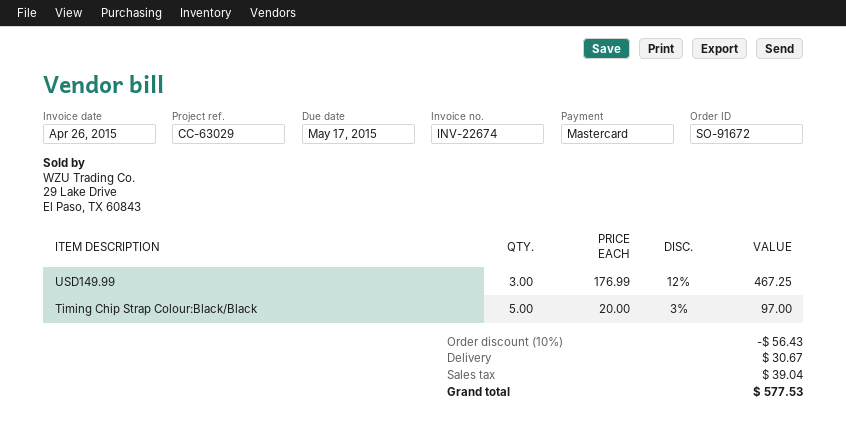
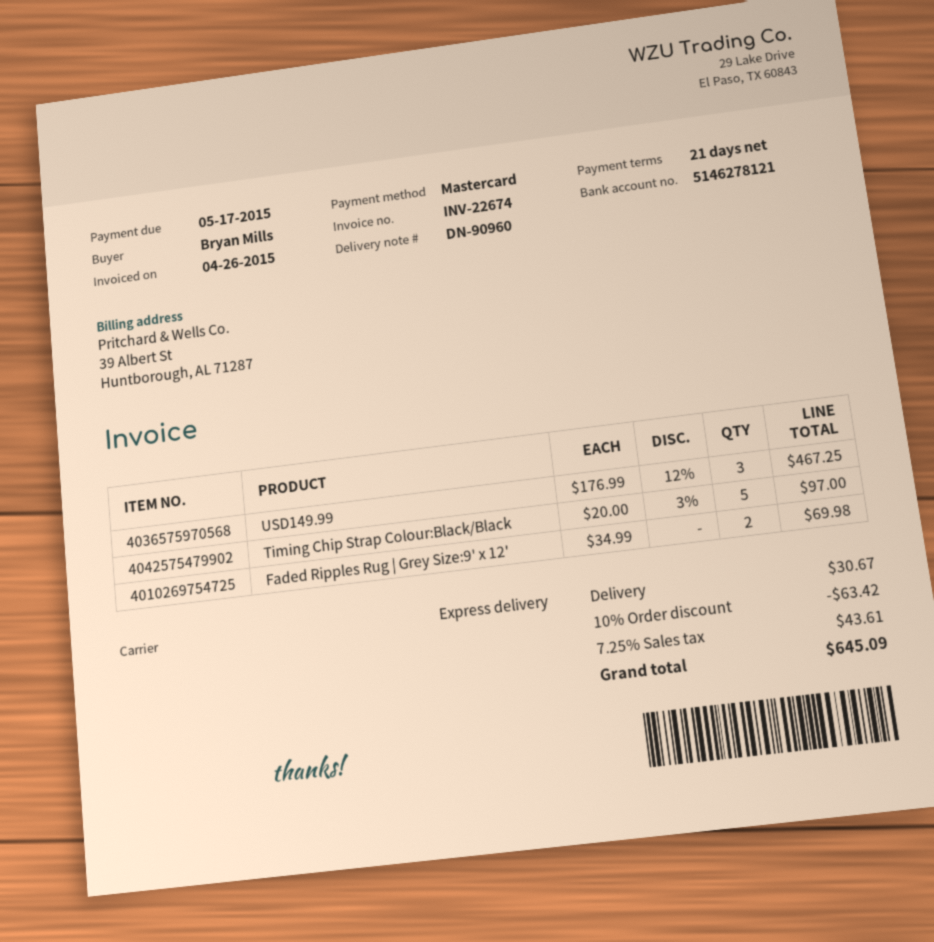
Faded Ripples Rug | Grey Size:9' x 12': none -> 2 x 34.99 = 69.98
discount: 10% = 56.43 -> 10% = 63.42
tax: 39.04 -> 43.61
total: 577.53 -> 645.09

